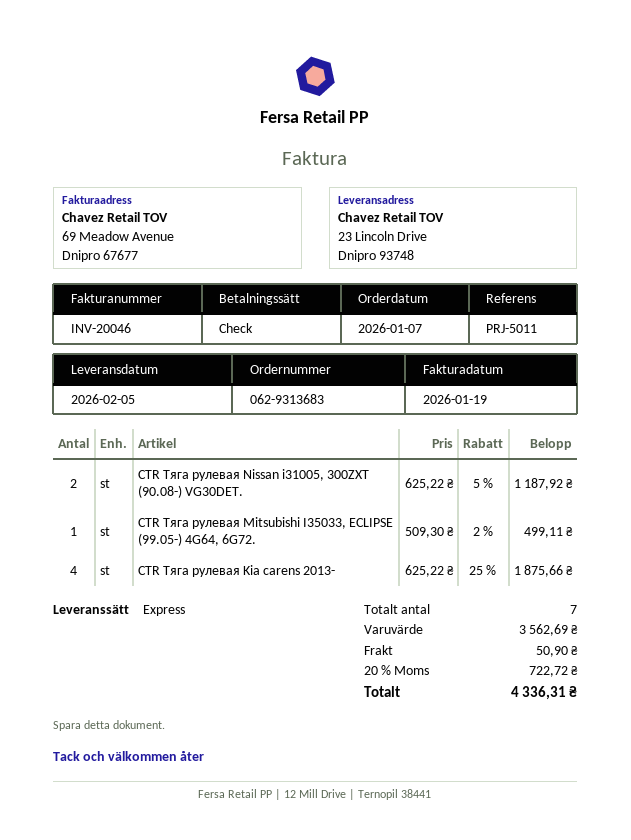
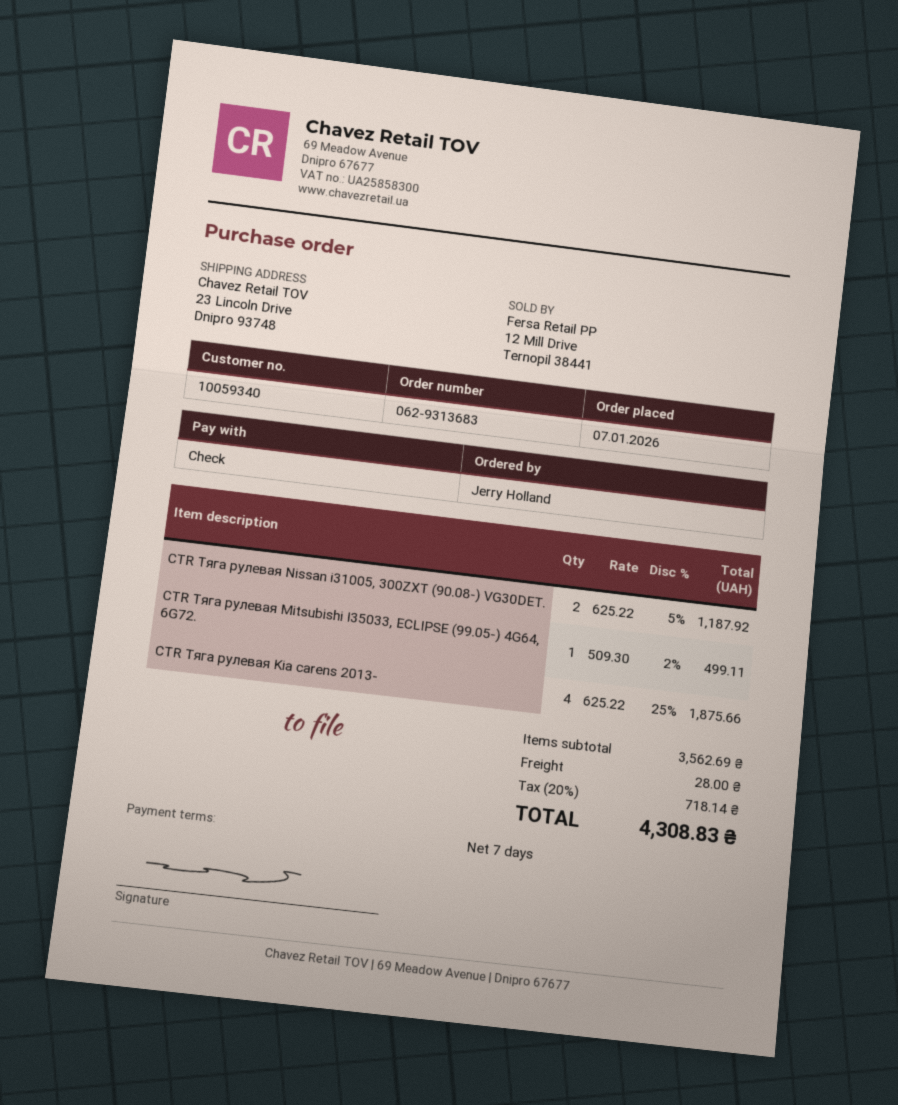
shipping: 50.90 -> 28.00
tax: 20% = 722.72 -> 20% = 718.14
total: 4336.31 -> 4308.83

